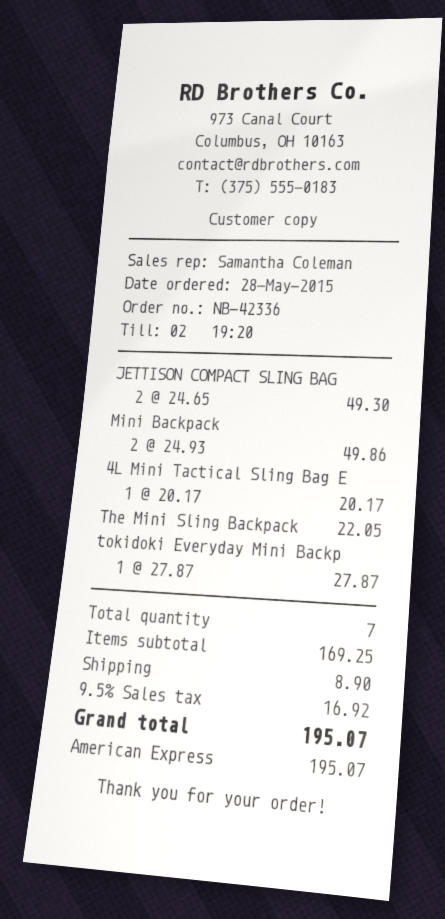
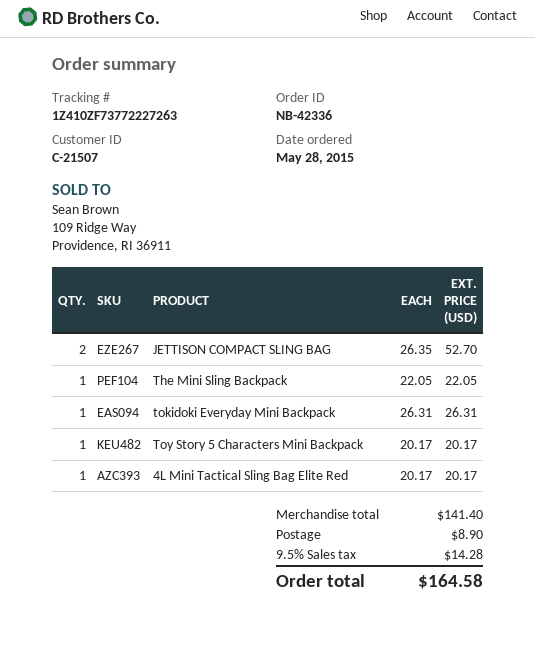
JETTISON COMPACT SLING BAG: 2 x 24.65 = 49.30 -> 2 x 26.35 = 52.70
Mini Backpack: 2 x 24.93 = 49.86 -> none
tokidoki Everyday Mini Backp: 1 x 27.87 = 27.87 -> 1 x 26.31 = 26.31
Toy Story 5 Characters Mini Backpack: none -> 1 x 20.17 = 20.17
subtotal: 169.25 -> 141.40
tax: 9.5% = 16.92 -> 9.5% = 14.28
total: 195.07 -> 164.58

